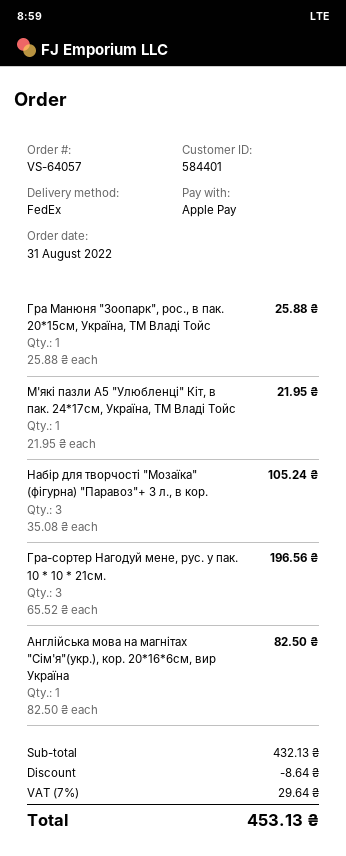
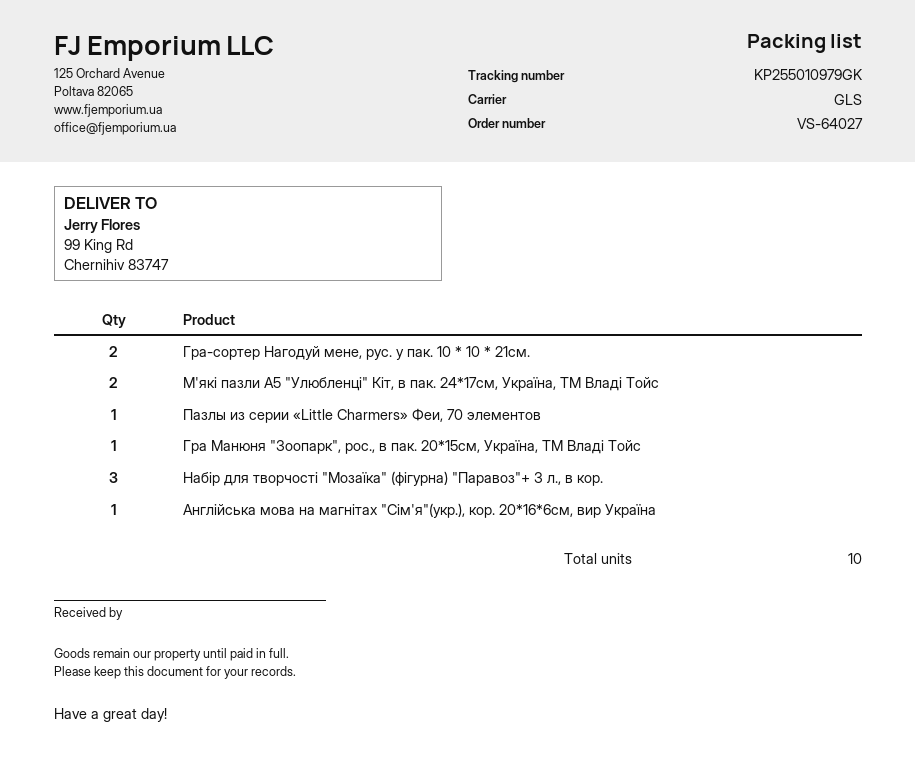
order number: VS-64057 -> VS-64027
shipping method: FedEx -> GLS
М'які пазли А5 "Улюбленці" Кіт, в пак. 24*17см, Україна, ТМ Владі Тойс: 1 -> 2
Гра-сортер Нагодуй мене, рус. у пак. 10 * 10 * 21см.: 3 -> 2
Пазлы из серии «Little Charmers» Феи, 70 элементов: none -> 1

